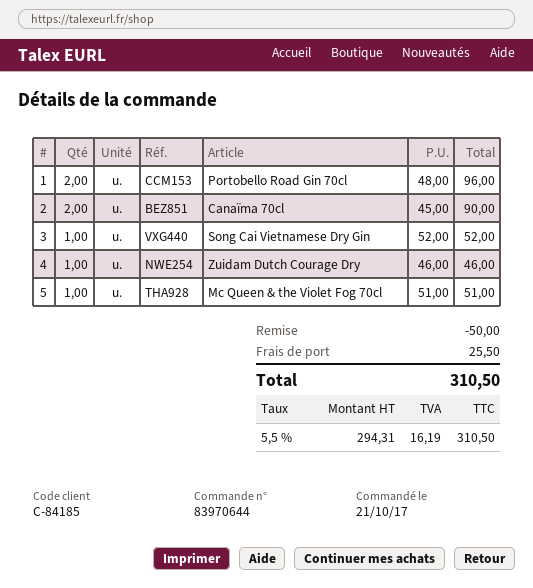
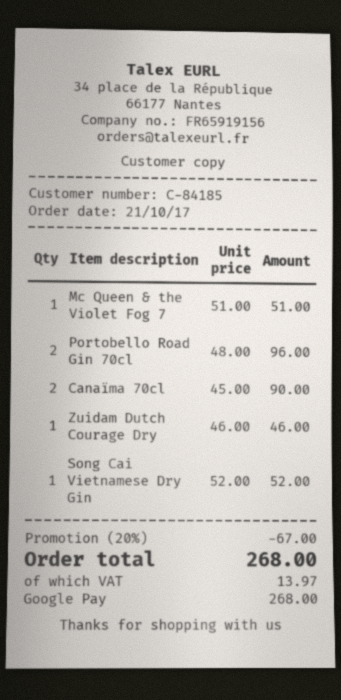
discount: 50.00 -> 67.00
shipping: 25.50 -> none
tax: 16.19 -> 13.97
total: 310.50 -> 268.00

